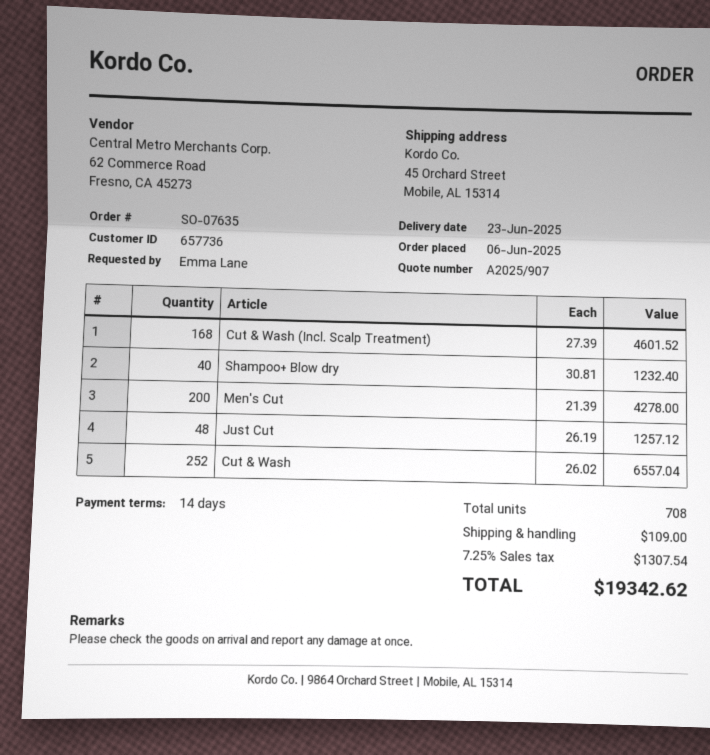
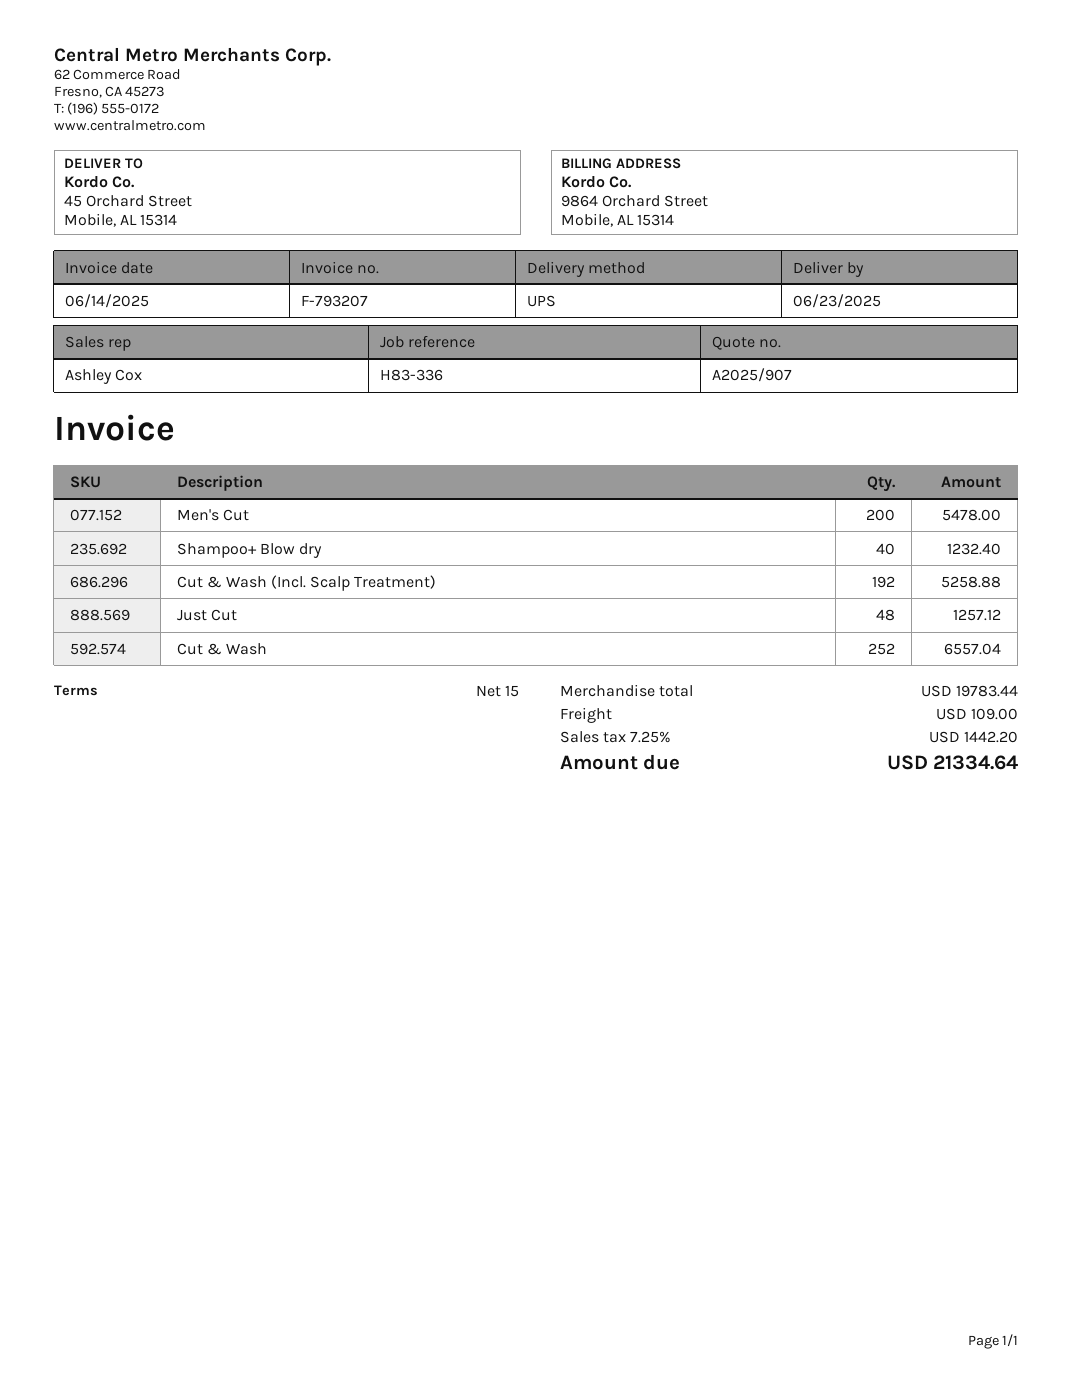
payment terms: 14 days -> 15 days
Cut & Wash (Incl. Scalp Treatment): 168 for 4601.52 -> 192 for 5258.88
Men's Cut: 200 for 4278.00 -> 200 for 5478.00
tax: 7.25% = 1307.54 -> 7.25% = 1442.20
total: 19342.62 -> 21334.64

